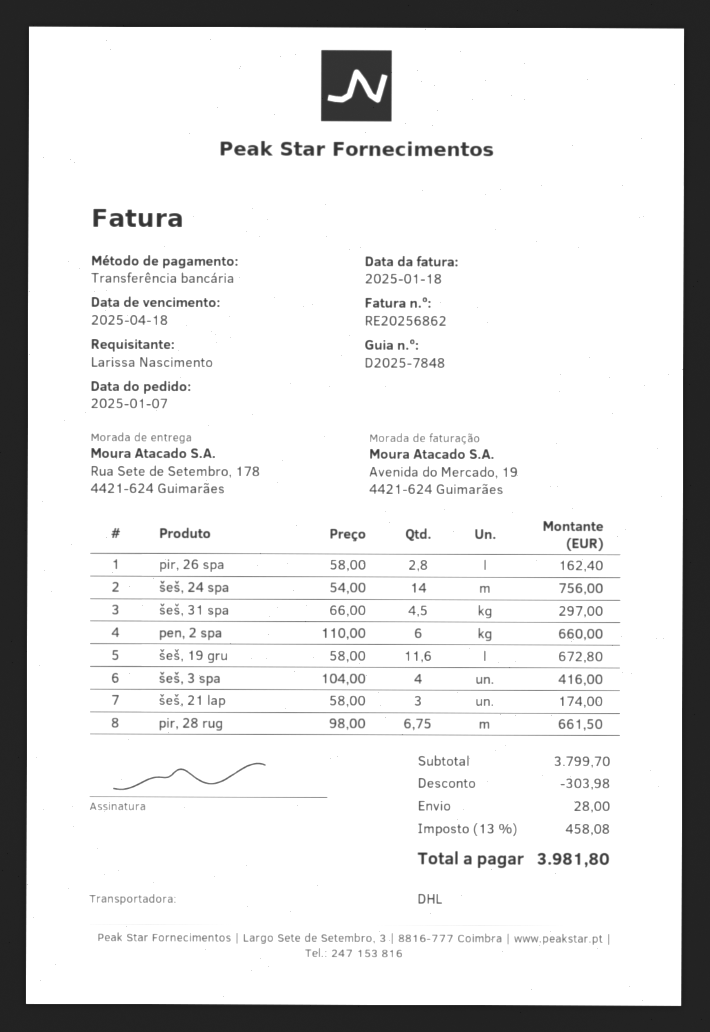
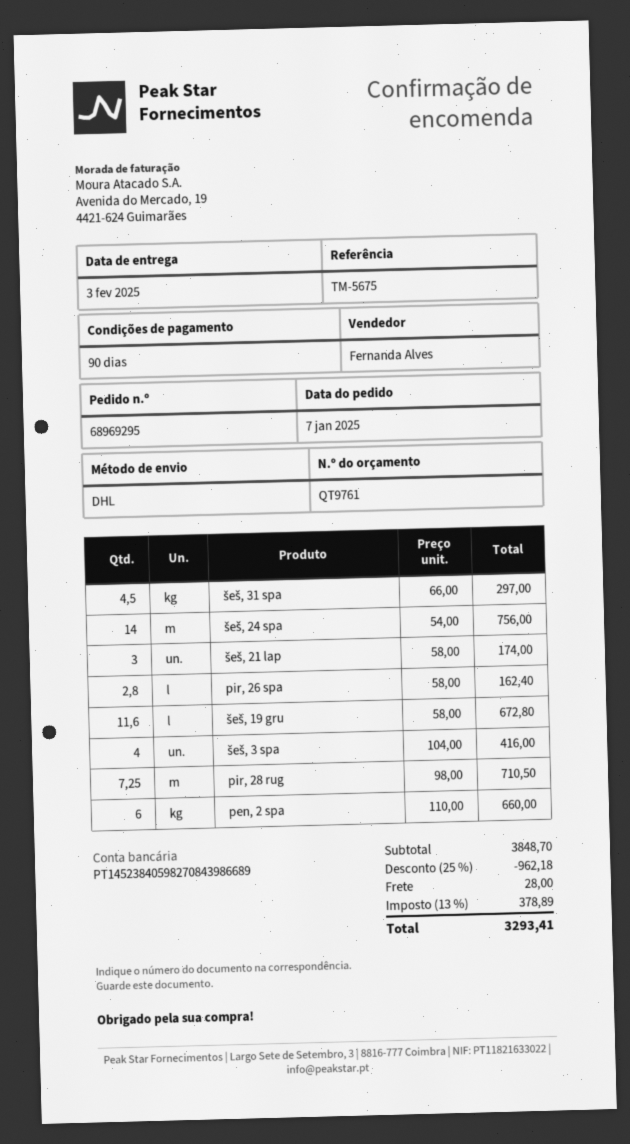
pir, 28 rug: 6.75 x 98.00 = 661.50 -> 7.25 x 98.00 = 710.50
subtotal: 3799.70 -> 3848.70
discount: 303.98 -> 962.18
tax: 13% = 458.08 -> 13% = 378.89
total: 3981.80 -> 3293.41

